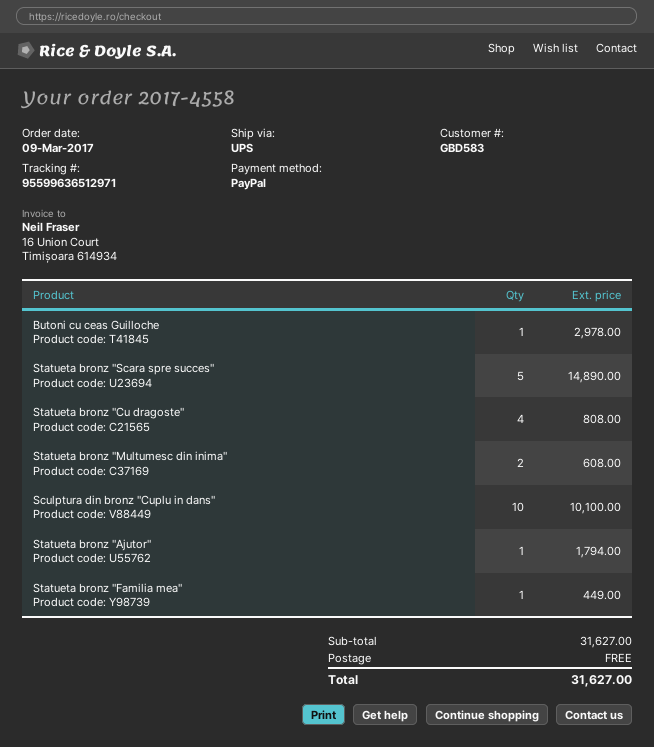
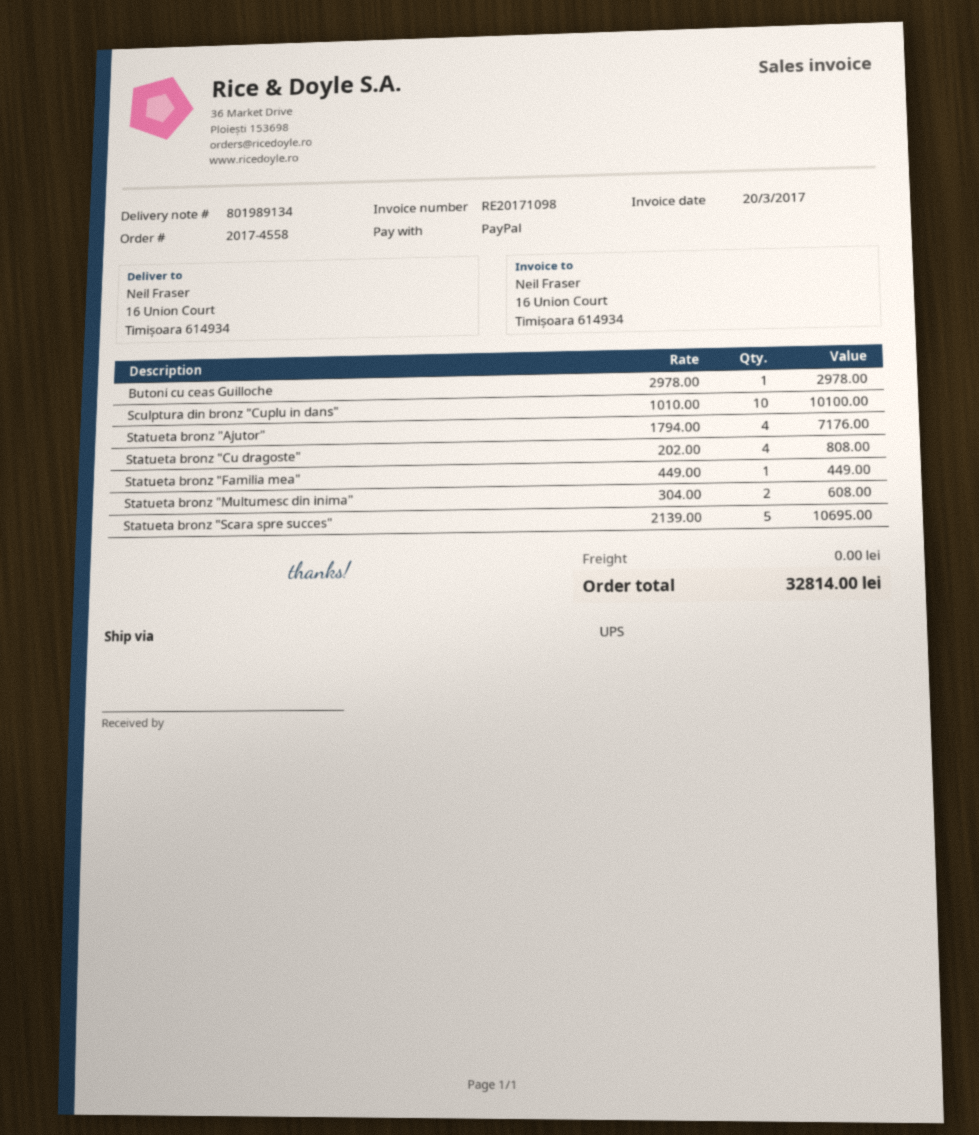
Statueta bronz "Scara spre succes": 5 for 14890.00 -> 5 for 10695.00
Statueta bronz "Ajutor": 1 for 1794.00 -> 4 for 7176.00
total: 31627.00 -> 32814.00

